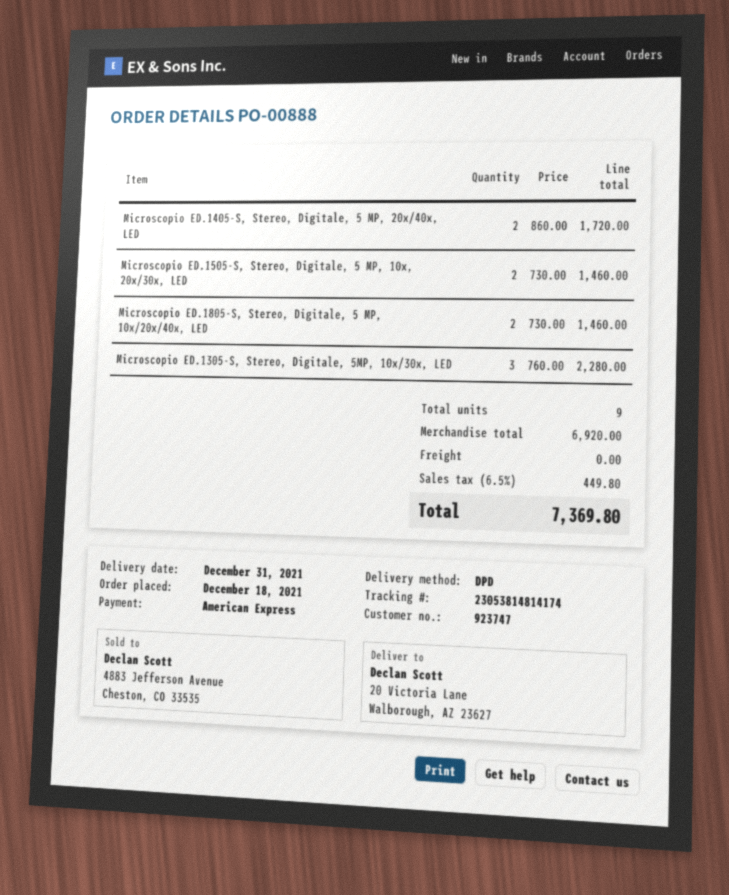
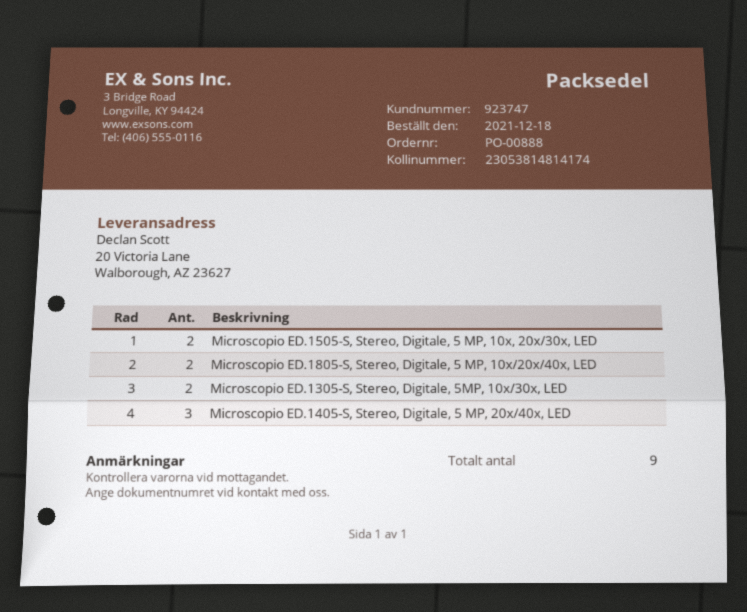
Microscopio ED.1405-S, Stereo, Digitale, 5 MP, 20x/40x, LED: 2 -> 3
Microscopio ED.1305-S, Stereo, Digitale, 5MP, 10x/30x, LED: 3 -> 2

